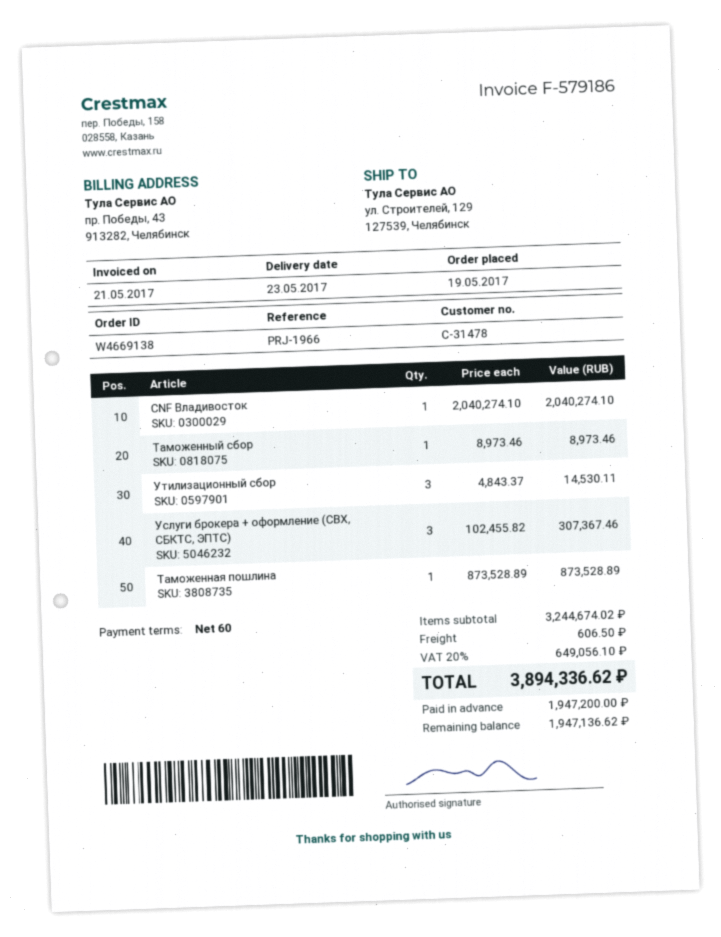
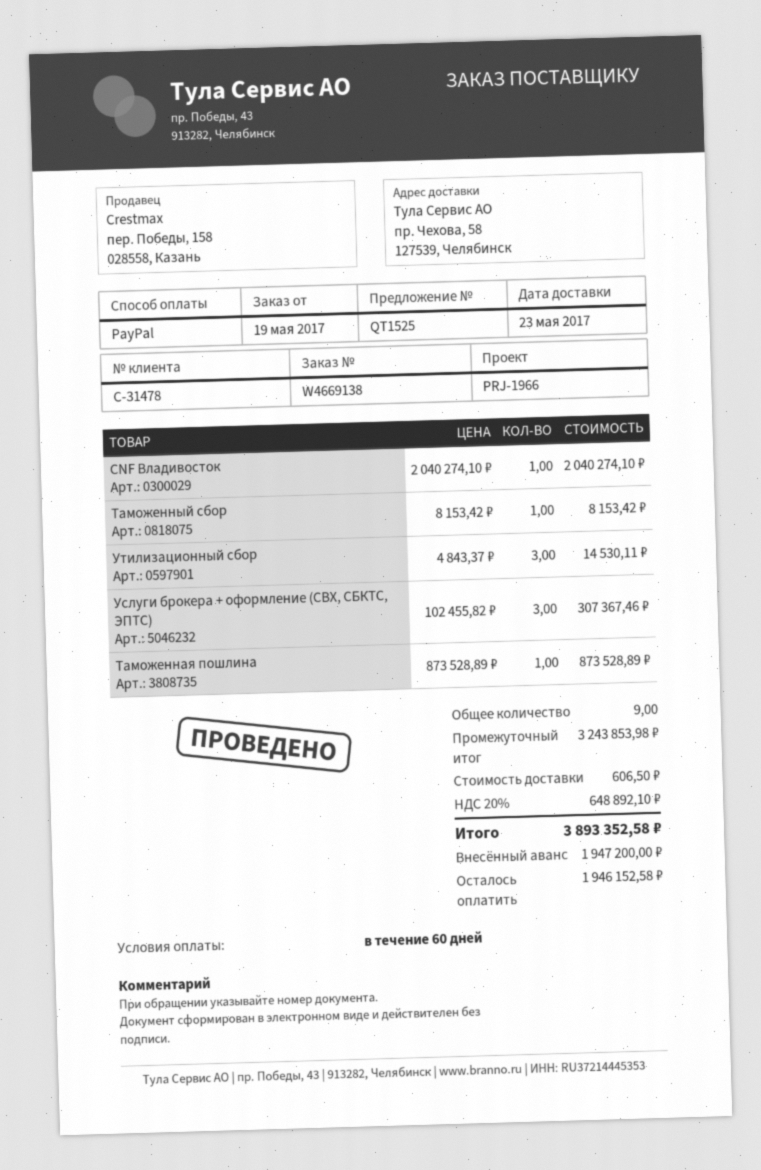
ship to: ул. Строителей, 129, 127539, Челябинск -> пр. Чехова, 58, 127539, Челябинск
Таможенный сбор: 1 x 8973.46 = 8973.46 -> 1 x 8153.42 = 8153.42
subtotal: 3244674.02 -> 3243853.98
tax: 20% = 649056.10 -> 20% = 648892.10
total: 3894336.62 -> 3893352.58
balance: 1947136.62 -> 1946152.58

